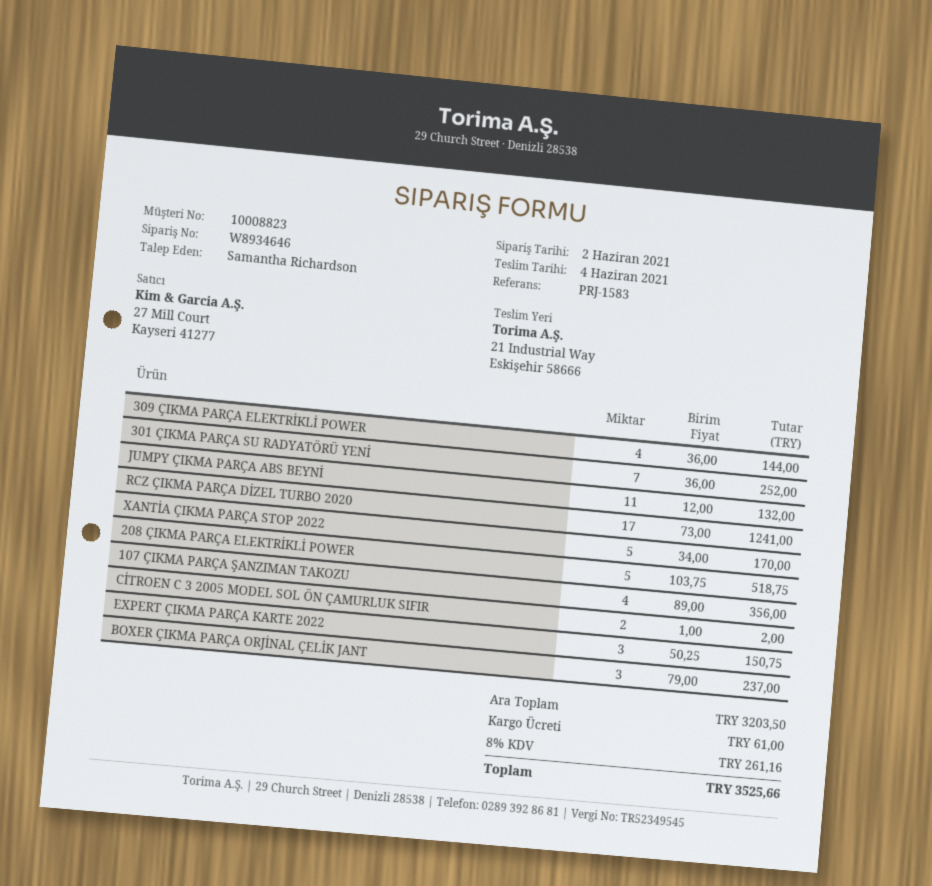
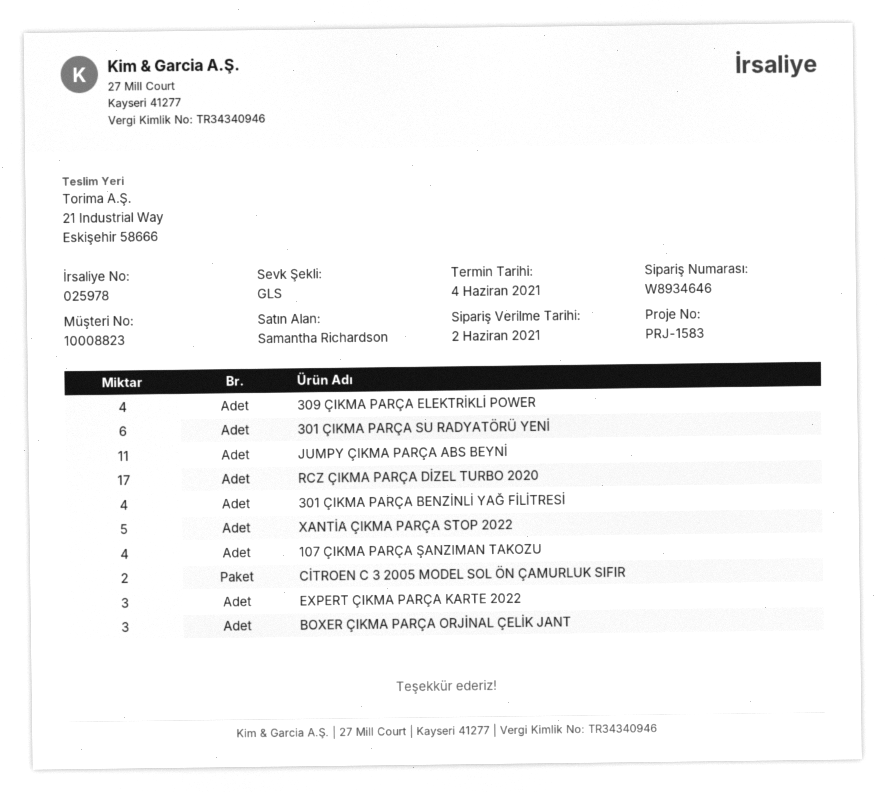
301 ÇIKMA PARÇA SU RADYATÖRÜ YENİ: 7 -> 6
208 ÇIKMA PARÇA ELEKTRİKLİ POWER: 5 -> none
301 ÇIKMA PARÇA BENZİNLİ YAĞ FİLİTRESİ: none -> 4

